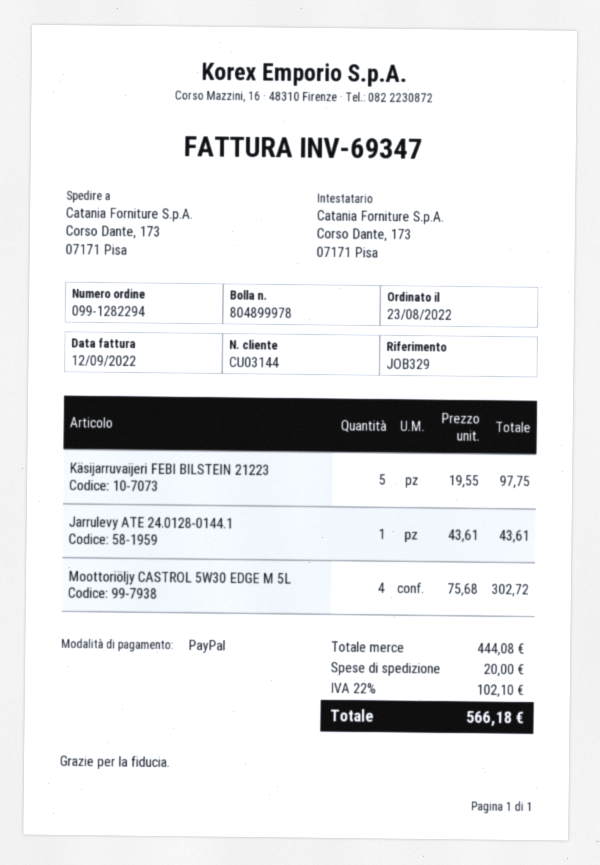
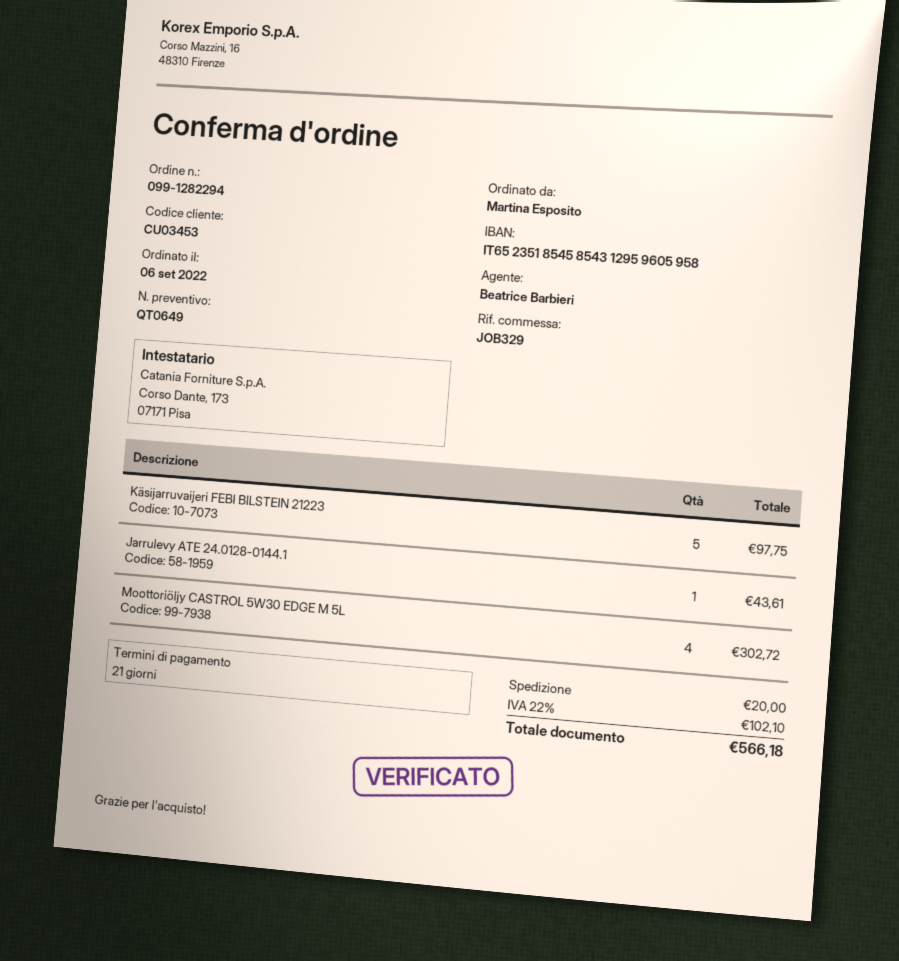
order date: 2022-08-23 -> 2022-09-06
customer number: CU03144 -> CU03453

